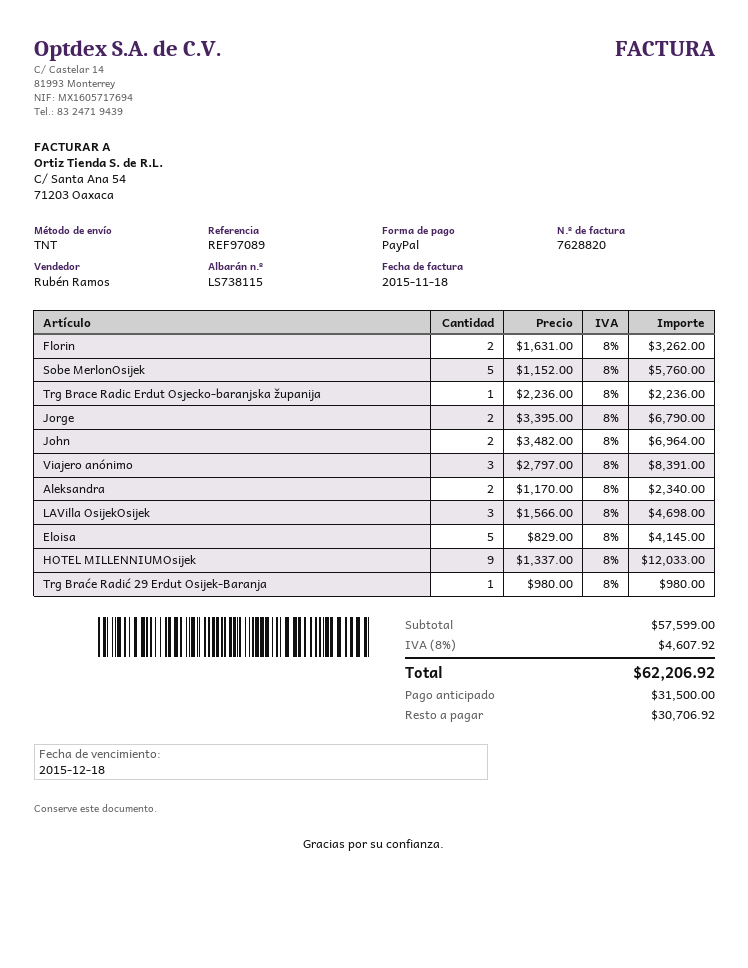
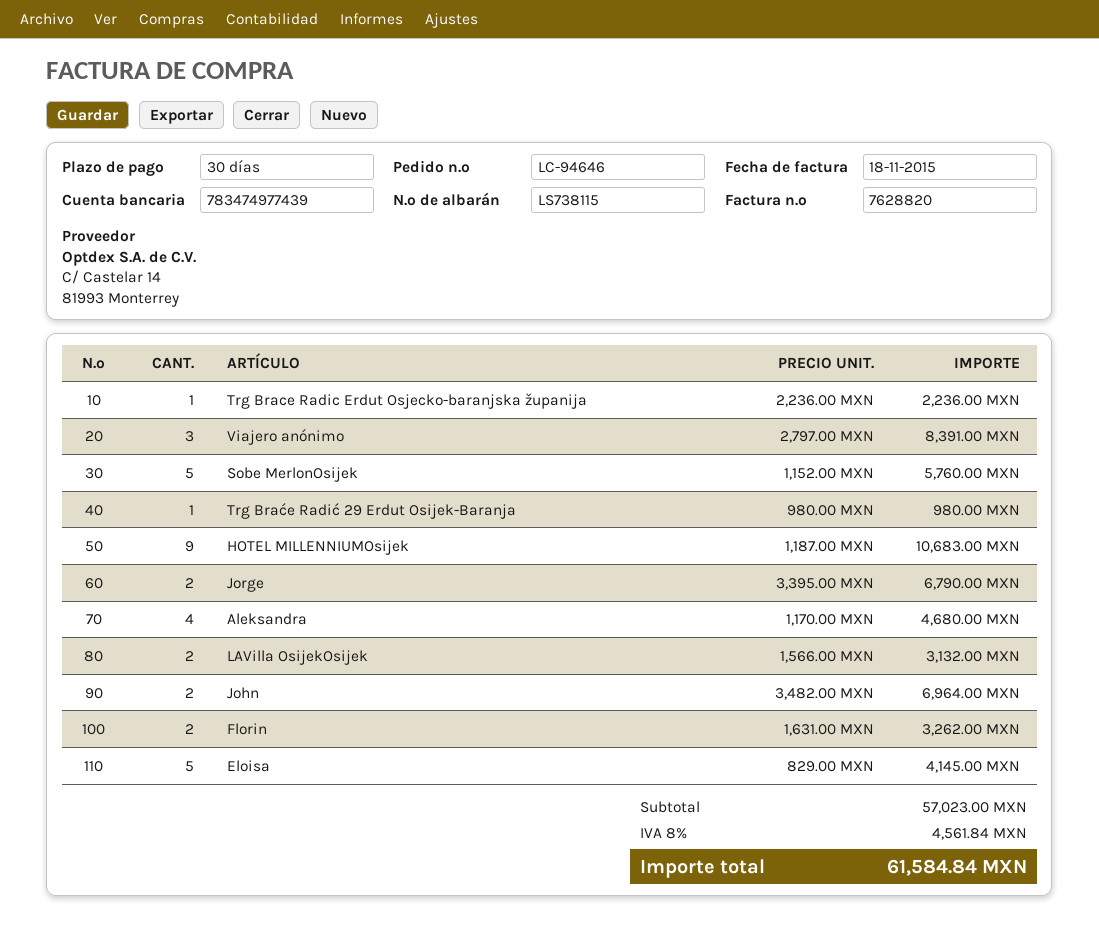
Aleksandra: 2 x 1170.00 = 2340.00 -> 4 x 1170.00 = 4680.00
LAVilla OsijekOsijek: 3 x 1566.00 = 4698.00 -> 2 x 1566.00 = 3132.00
HOTEL MILLENNIUMOsijek: 9 x 1337.00 = 12033.00 -> 9 x 1187.00 = 10683.00
subtotal: 57599.00 -> 57023.00
tax: 8% = 4607.92 -> 8% = 4561.84
total: 62206.92 -> 61584.84

